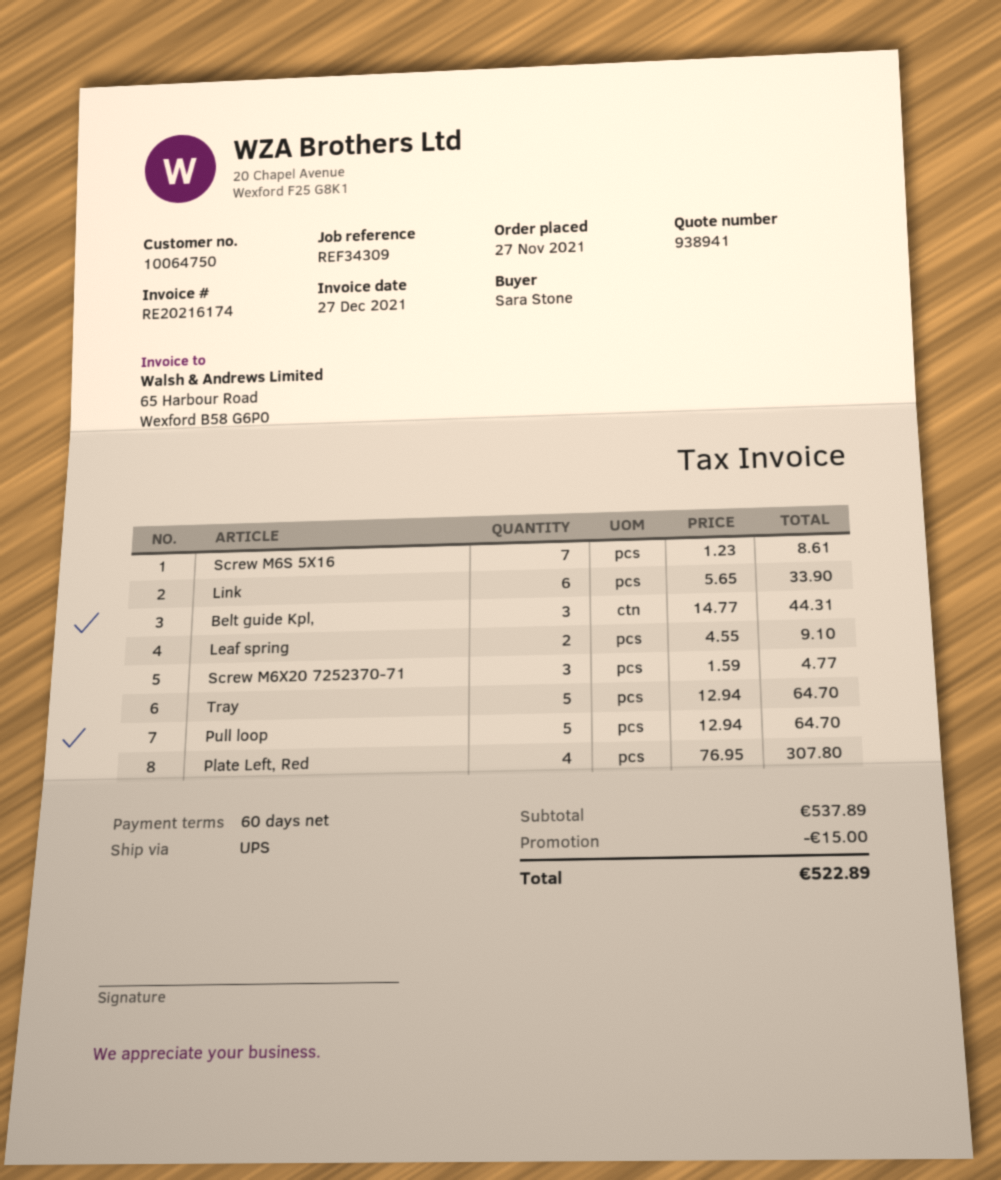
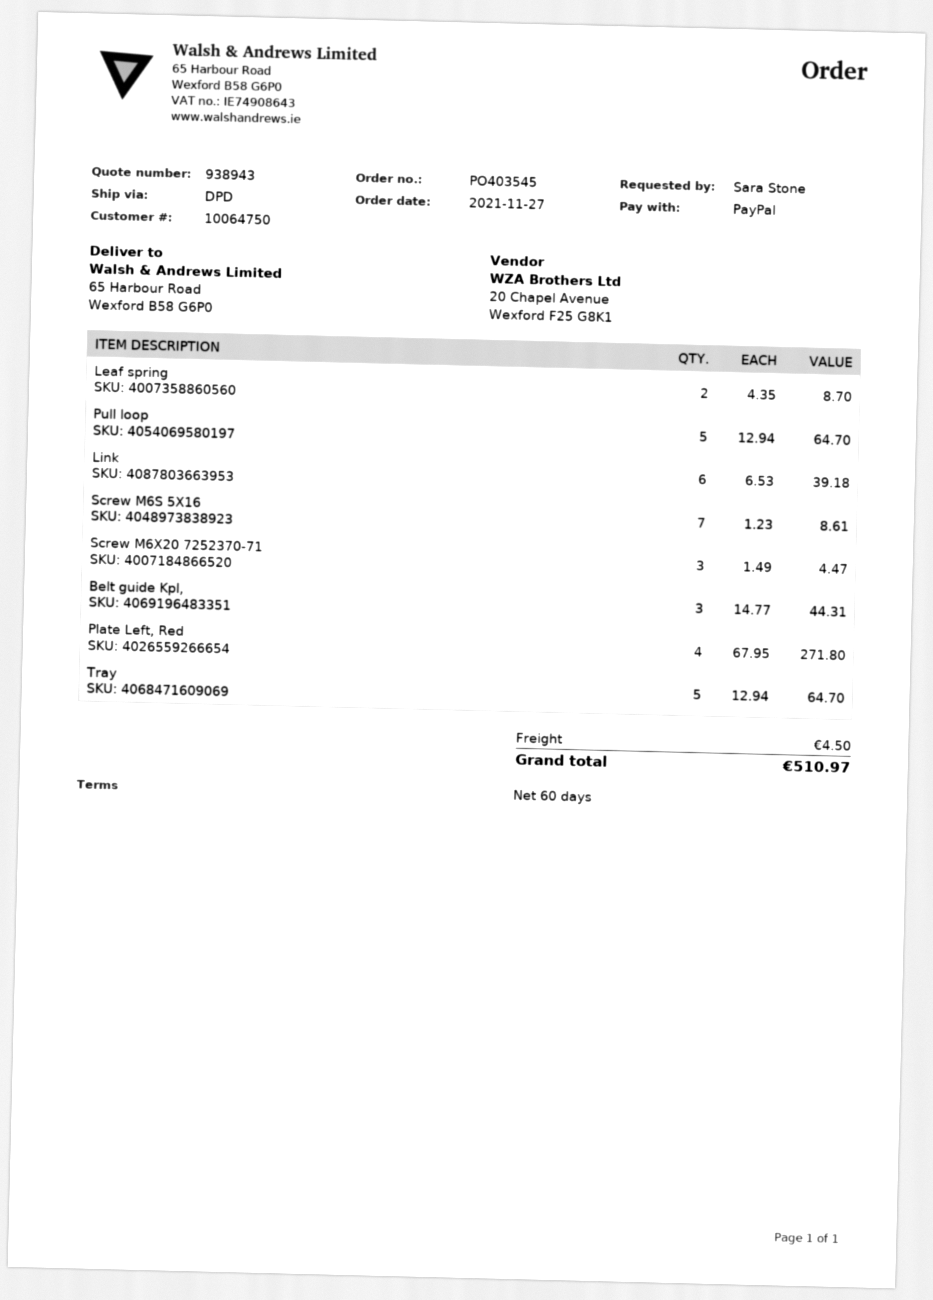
quote number: 938941 -> 938943
shipping method: UPS -> DPD
Link: 6 x 5.65 = 33.90 -> 6 x 6.53 = 39.18
Leaf spring: 2 x 4.55 = 9.10 -> 2 x 4.35 = 8.70
Screw M6X20 7252370-71: 3 x 1.59 = 4.77 -> 3 x 1.49 = 4.47
Plate Left, Red: 4 x 76.95 = 307.80 -> 4 x 67.95 = 271.80
discount: 15.00 -> none
shipping: none -> 4.50
total: 522.89 -> 510.97

